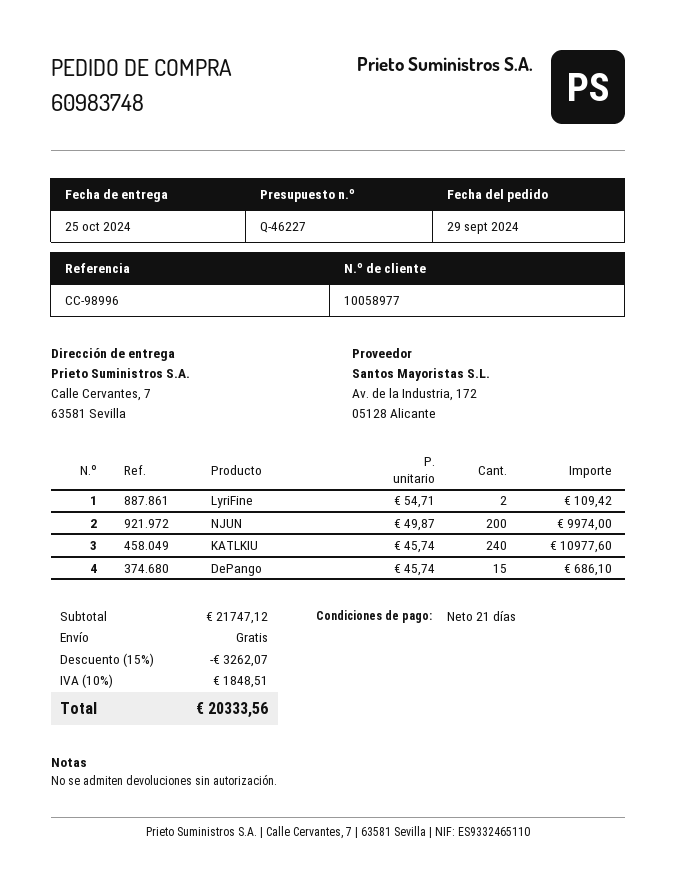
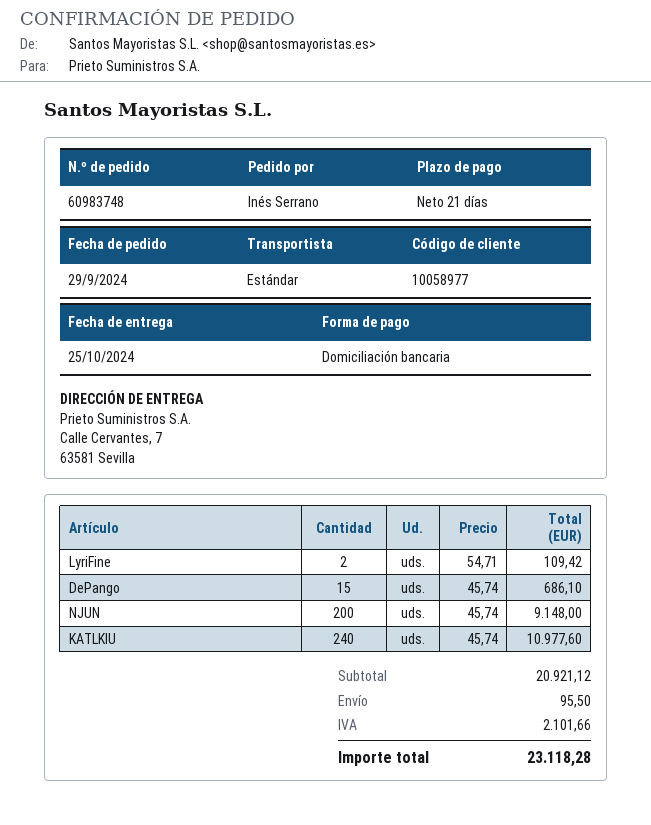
NJUN: 200 x 49.87 = 9974.00 -> 200 x 45.74 = 9148.00
subtotal: 21747.12 -> 20921.12
discount: 15% = 3262.07 -> none
shipping: 0.00 -> 95.50
tax: 1848.51 -> 2101.66
total: 20333.56 -> 23118.28

